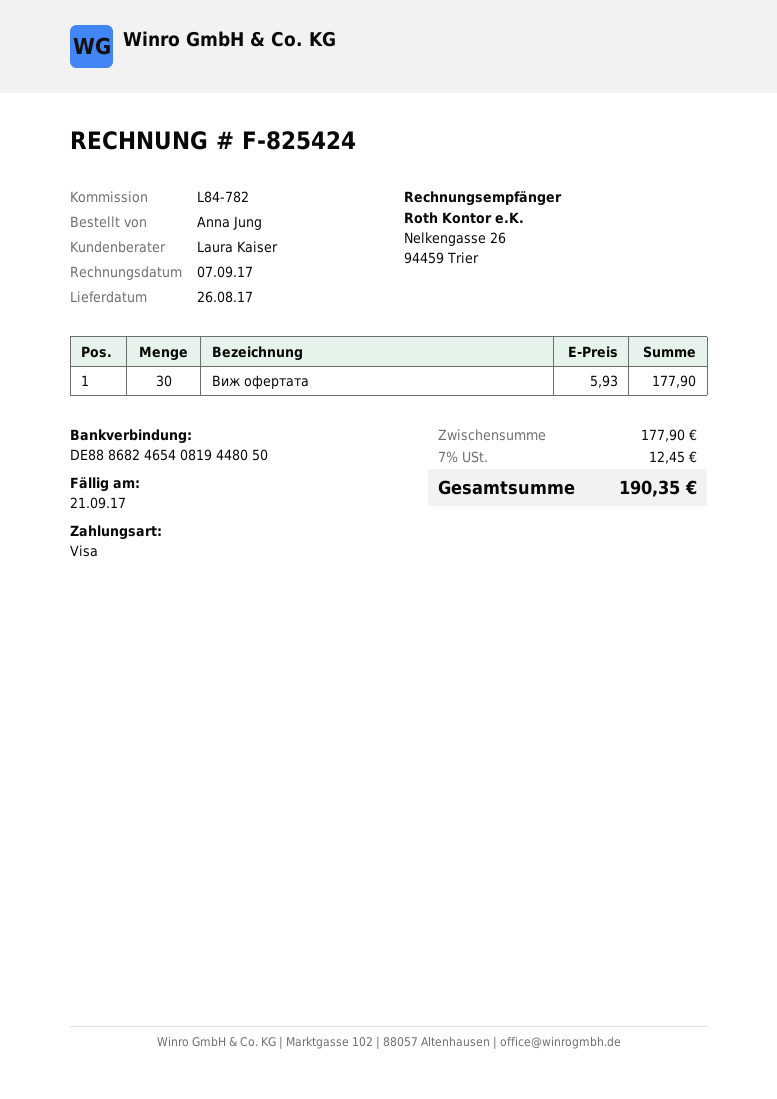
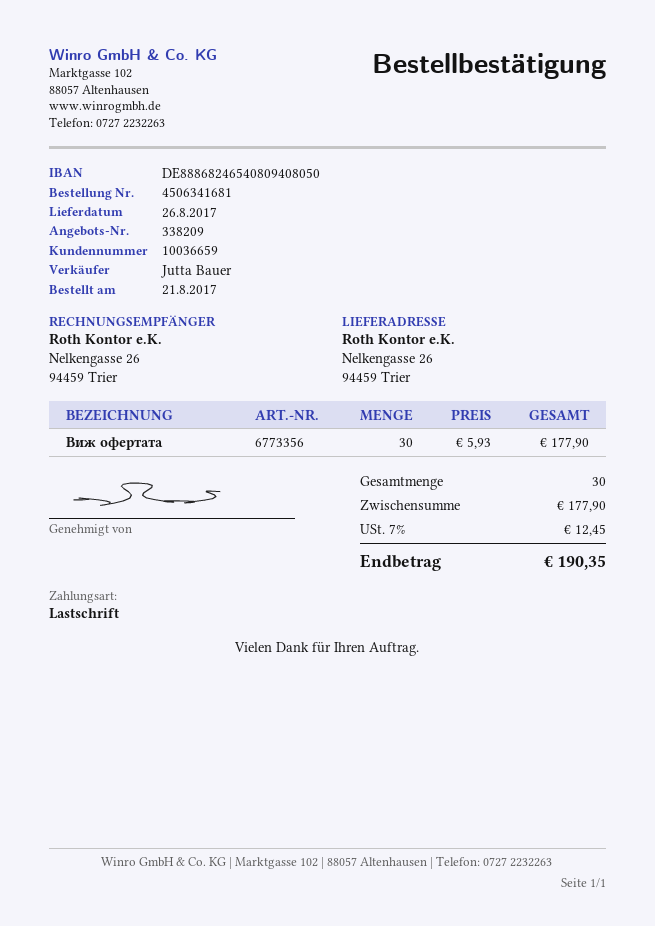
sales rep: Laura Kaiser -> Jutta Bauer
payment method: Visa -> direct debit
bank account: DE88868246540819448050 -> DE88868246540809408050

